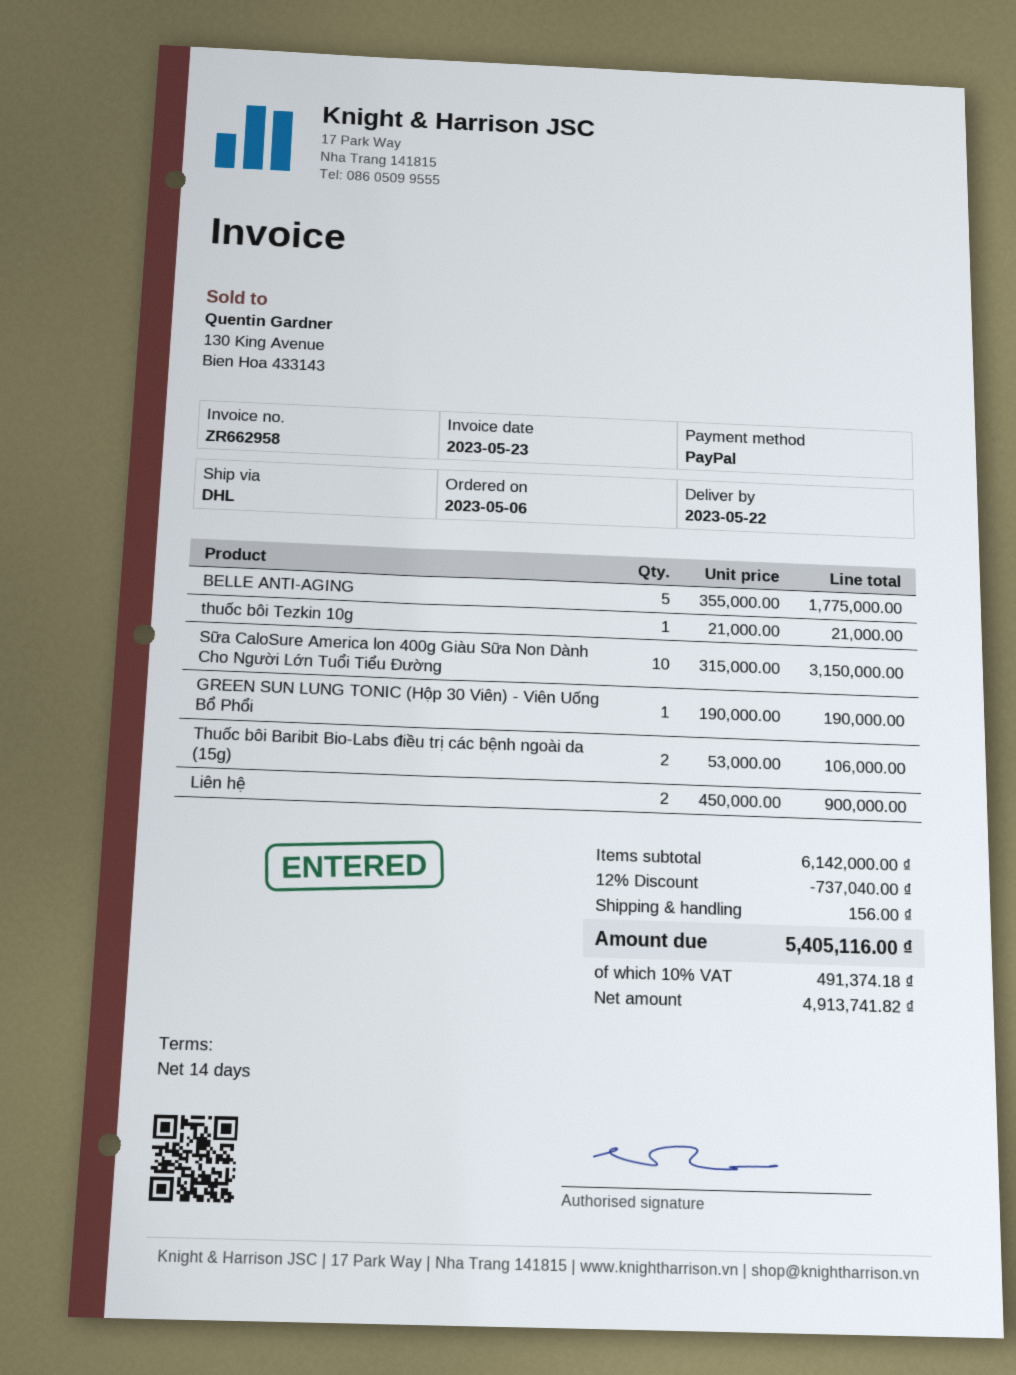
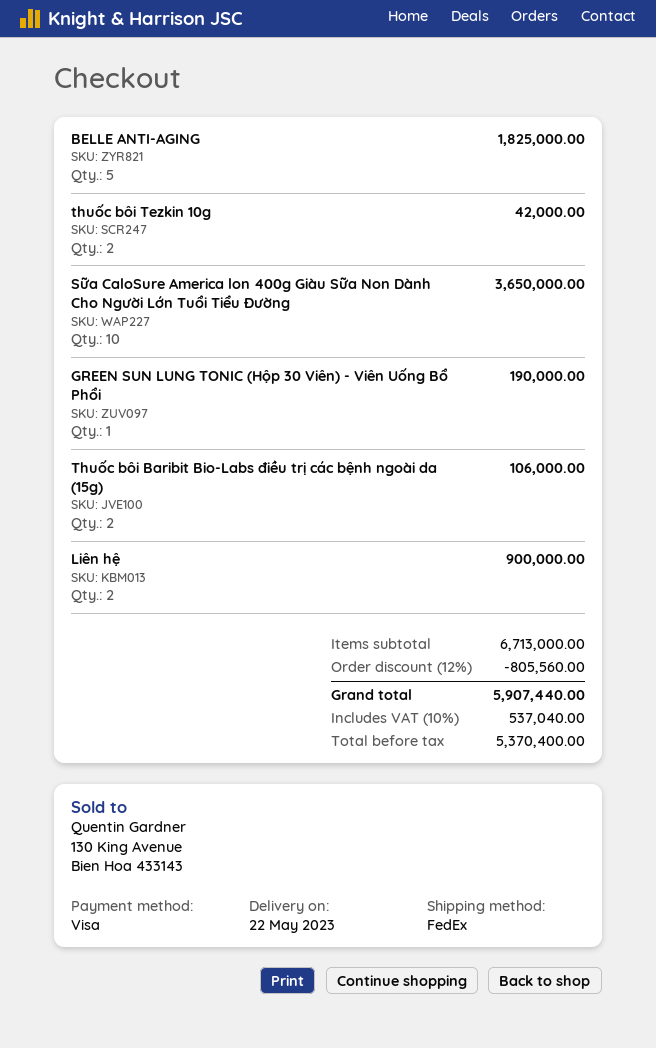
payment method: PayPal -> Visa
shipping method: DHL -> FedEx
BELLE ANTI-AGING: 5 for 1775000.00 -> 5 for 1825000.00
thuốc bôi Tezkin 10g: 1 for 21000.00 -> 2 for 42000.00
Sữa CaloSure America lon 400g Giàu Sữa Non Dành Cho Người Lớn Tuổi Tiểu Đường: 10 for 3150000.00 -> 10 for 3650000.00
subtotal: 6142000.00 -> 6713000.00
discount: 12% = 737040.00 -> 12% = 805560.00
shipping: 156.00 -> none
net: 4913741.82 -> 5370400.00
tax: 10% = 491374.18 -> 10% = 537040.00
total: 5405116.00 -> 5907440.00

